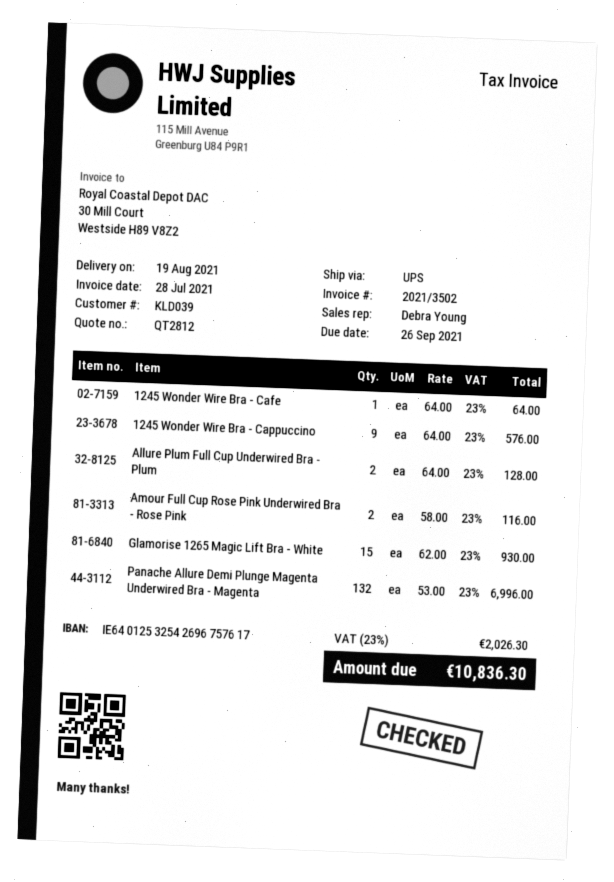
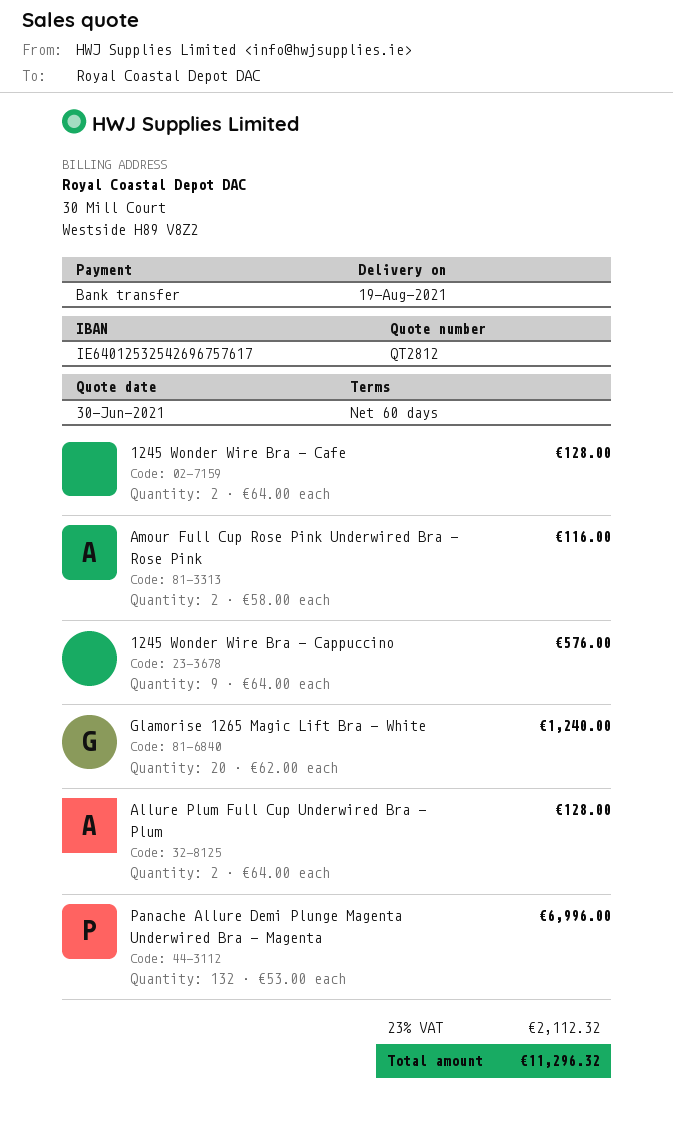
1245 Wonder Wire Bra - Cafe: 1 x 64.00 = 64.00 -> 2 x 64.00 = 128.00
Glamorise 1265 Magic Lift Bra - White: 15 x 62.00 = 930.00 -> 20 x 62.00 = 1240.00
tax: 23% = 2026.30 -> 23% = 2112.32
total: 10836.30 -> 11296.32

